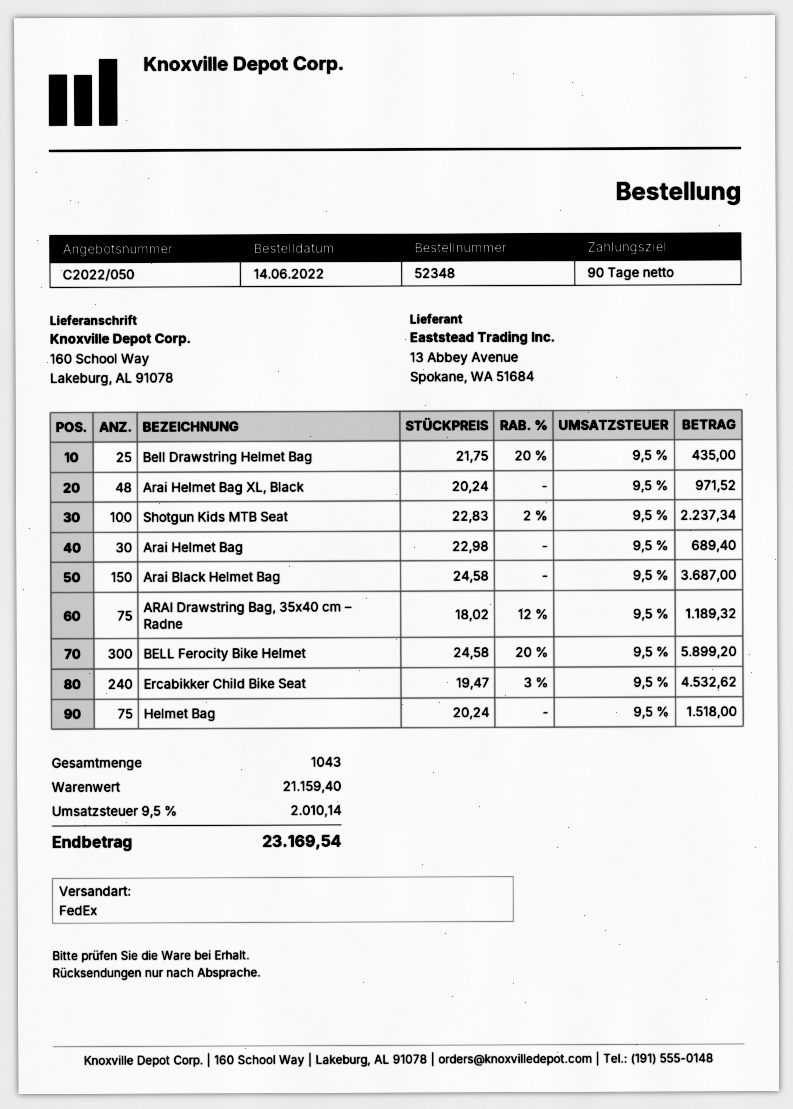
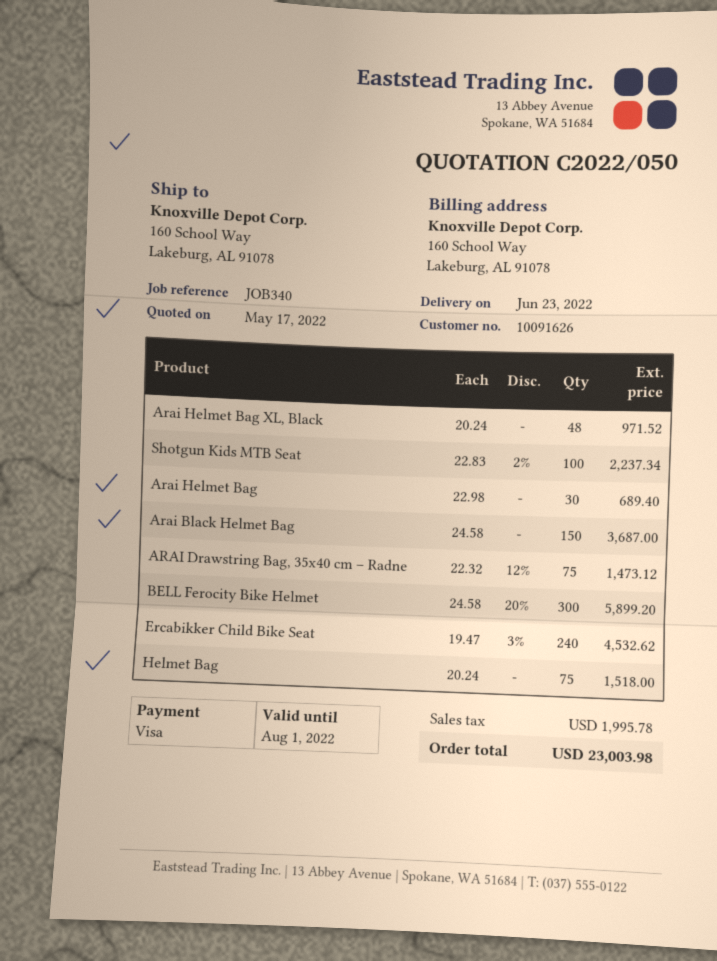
Bell Drawstring Helmet Bag: 25 x 21.75 - 20% = 435.00 -> none
ARAI Drawstring Bag, 35x40 cm – Radne: 75 x 18.02 - 12% = 1189.32 -> 75 x 22.32 - 12% = 1473.12
tax: 2010.14 -> 1995.78
total: 23169.54 -> 23003.98

